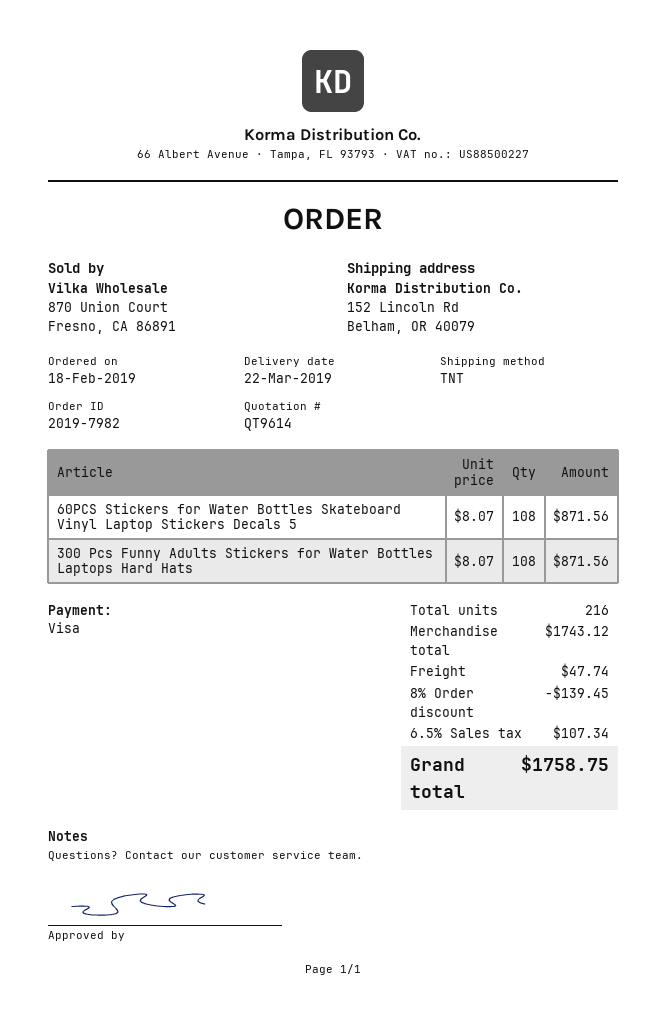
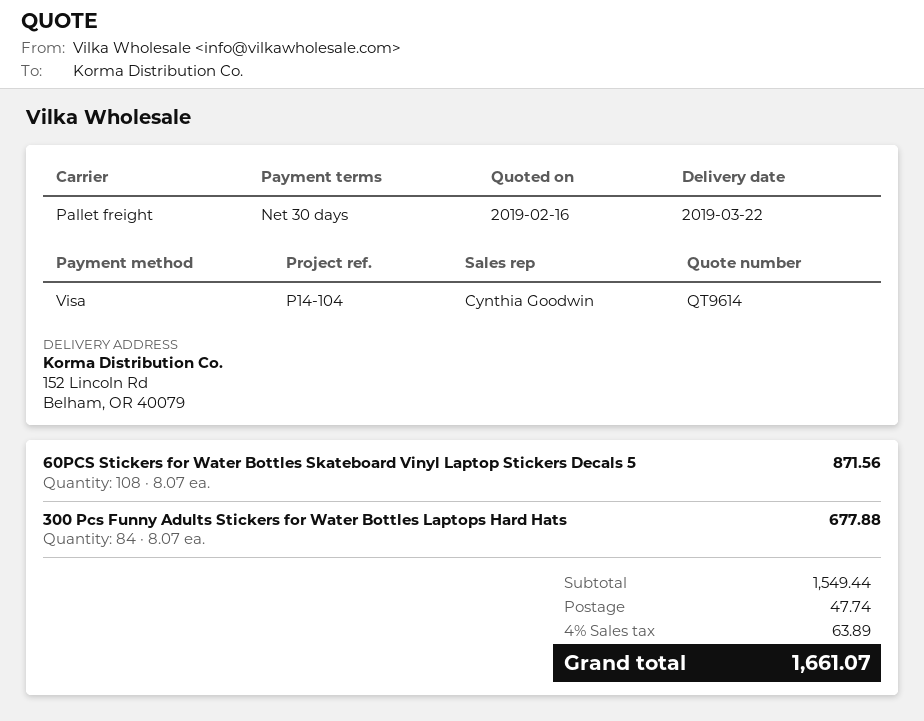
shipping method: TNT -> pallet freight
300 Pcs Funny Adults Stickers for Water Bottles Laptops Hard Hats: 108 x 8.07 = 871.56 -> 84 x 8.07 = 677.88
subtotal: 1743.12 -> 1549.44
discount: 8% = 139.45 -> none
tax: 6.5% = 107.34 -> 4% = 63.89
total: 1758.75 -> 1661.07

